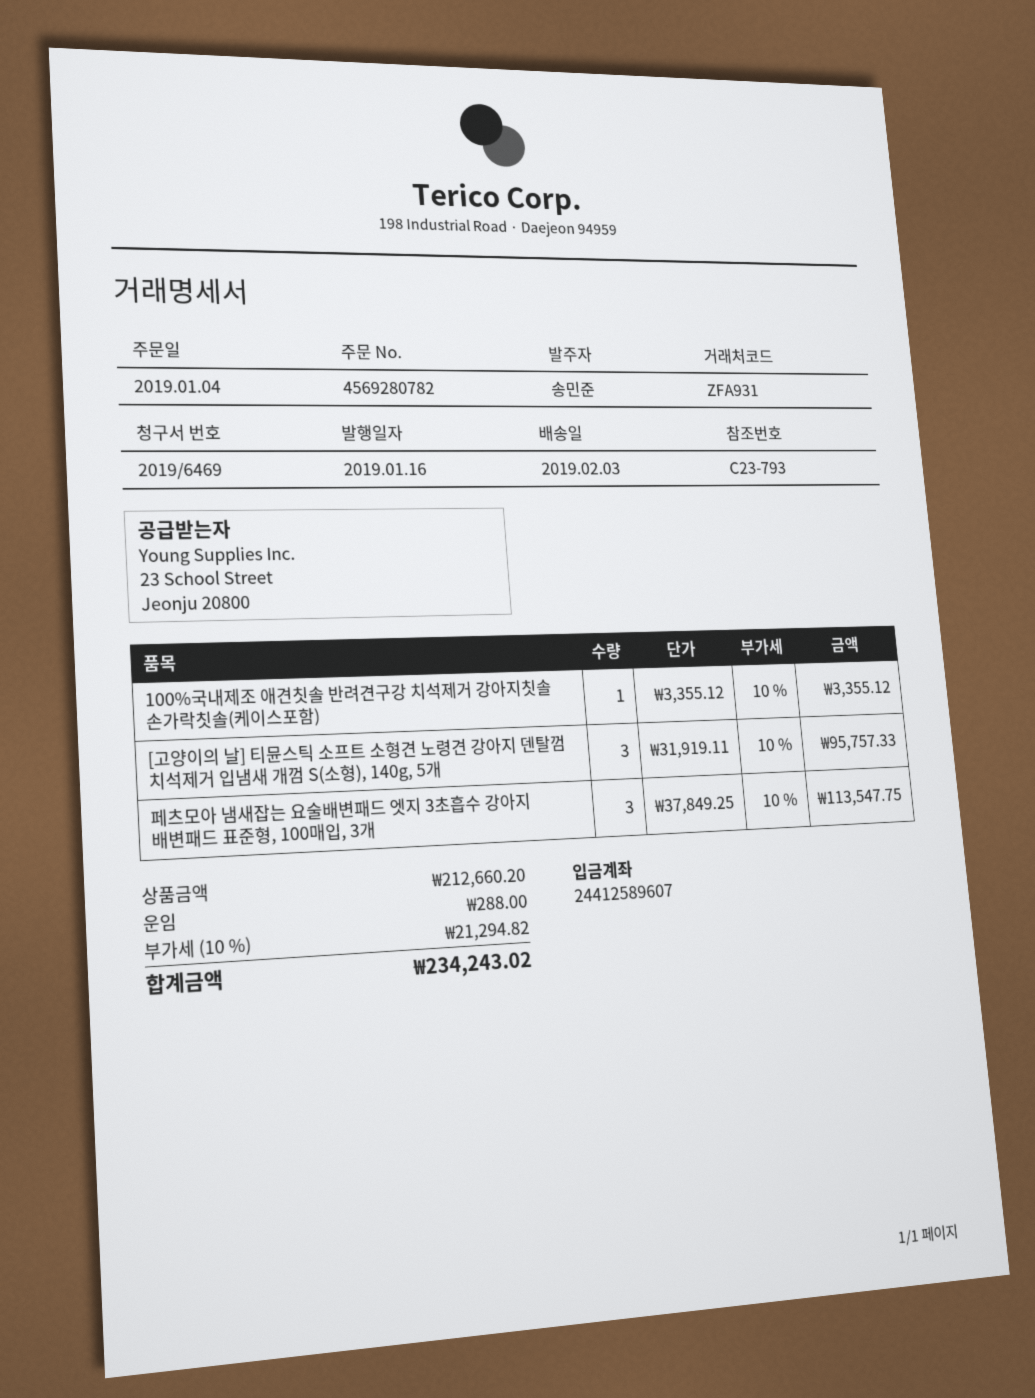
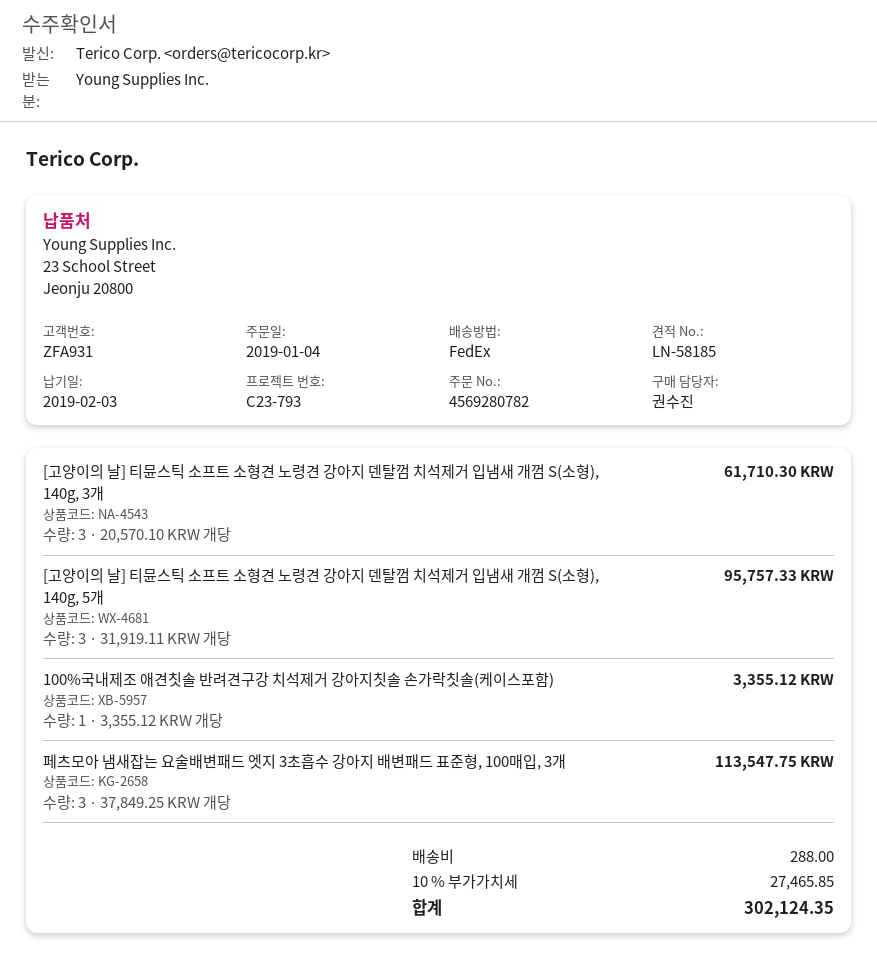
ordered by: 송민준 -> 권수진
[고양이의 날] 티뮨스틱 소프트 소형견 노령견 강아지 덴탈껌 치석제거 입냄새 개껌 S(소형), 140g, 3개: none -> 3 x 20570.10 = 61710.30
tax: 10% = 21294.82 -> 10% = 27465.85
total: 234243.02 -> 302124.35

